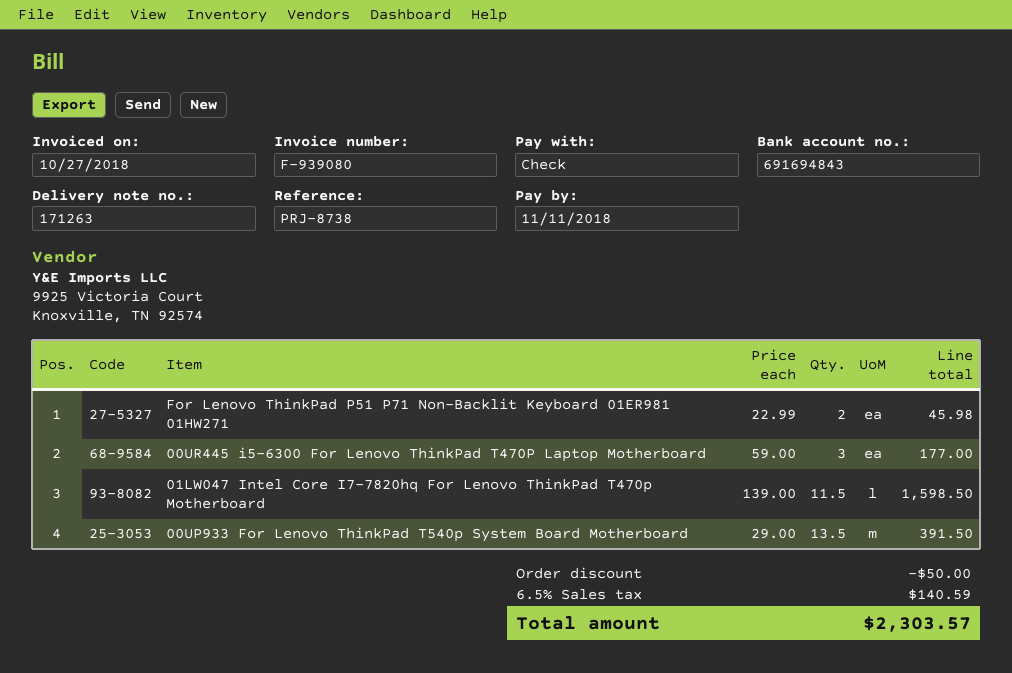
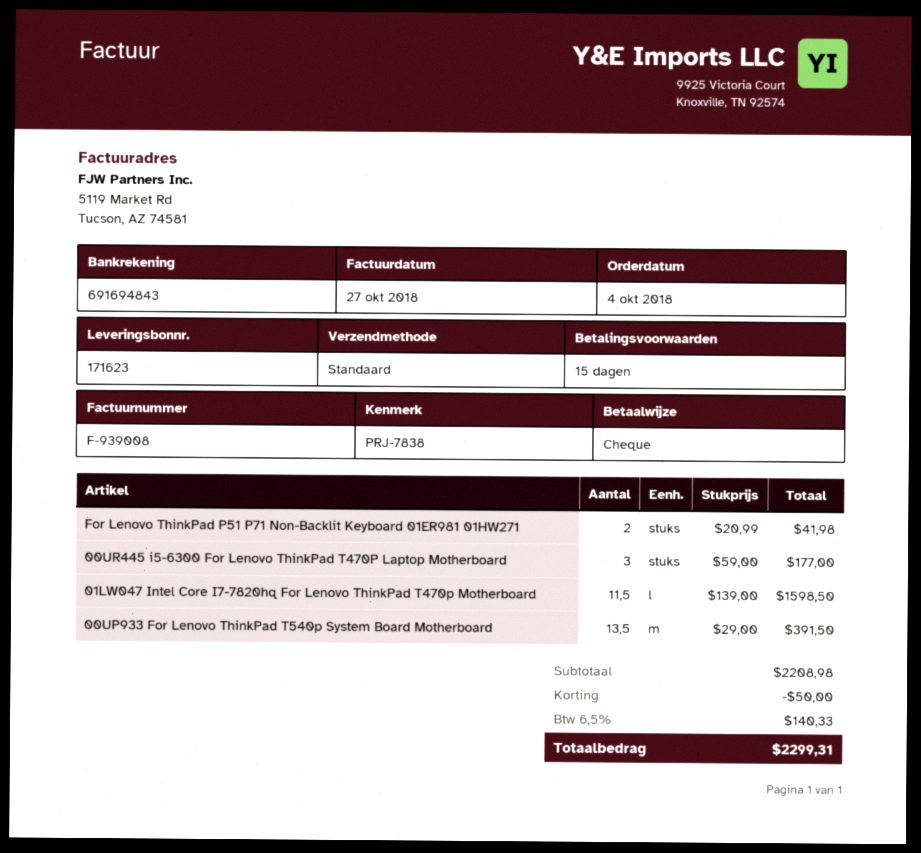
delivery note number: 171263 -> 171623
invoice number: F-939080 -> F-939008
reference: PRJ-8738 -> PRJ-7838
For Lenovo ThinkPad P51 P71 Non-Backlit Keyboard 01ER981 01HW271: 2 x 22.99 = 45.98 -> 2 x 20.99 = 41.98
tax: 6.5% = 140.59 -> 6.5% = 140.33
total: 2303.57 -> 2299.31

